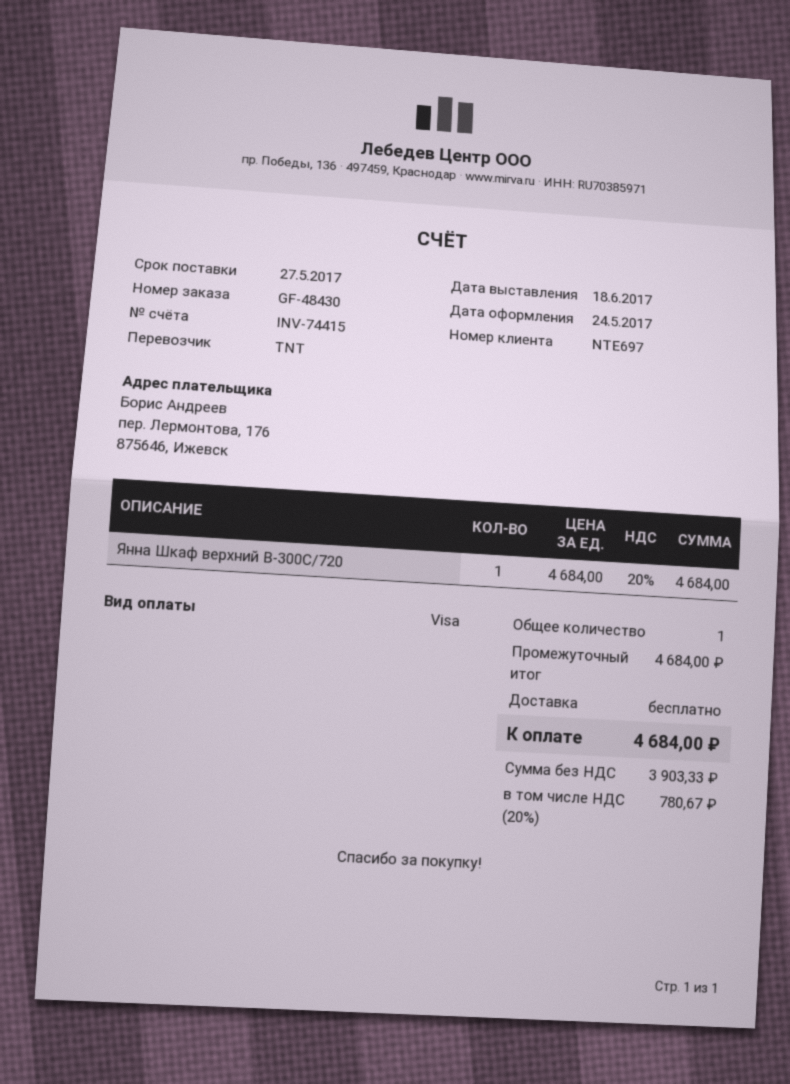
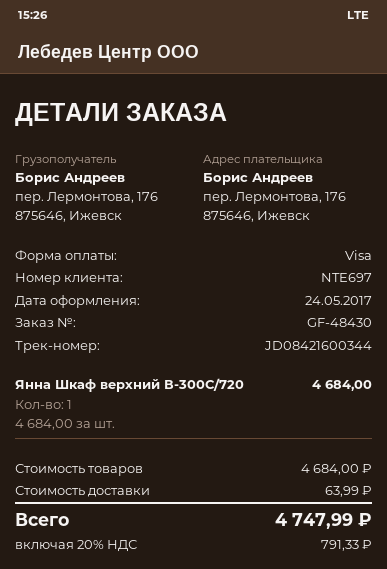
shipping: 0.00 -> 63.99
tax: 20% = 780.67 -> 20% = 791.33
total: 4684.00 -> 4747.99

